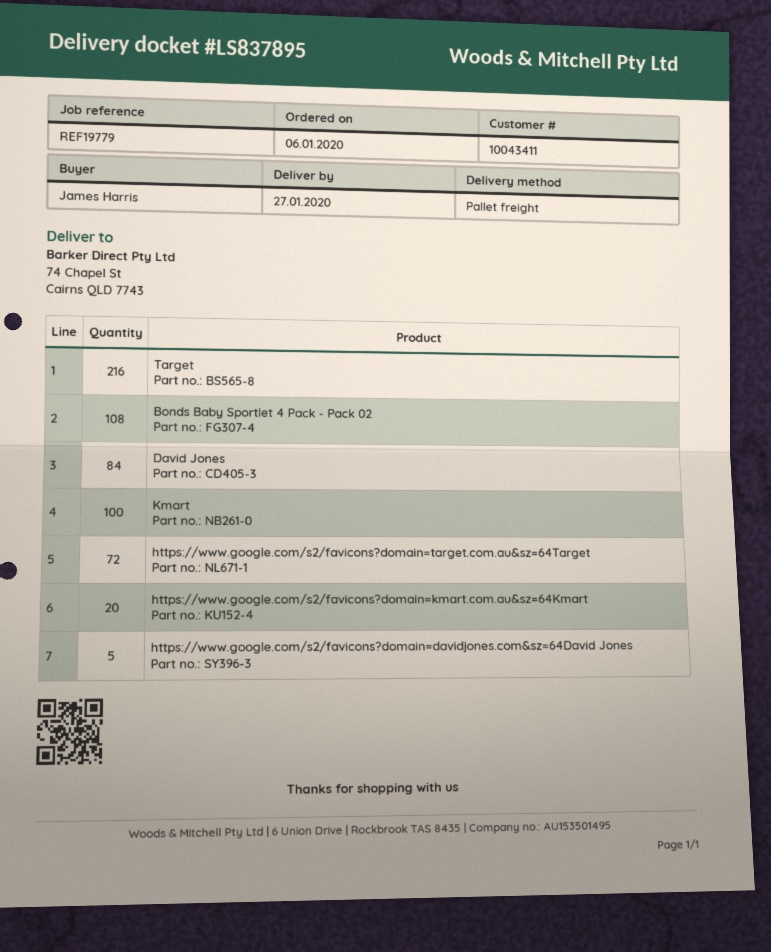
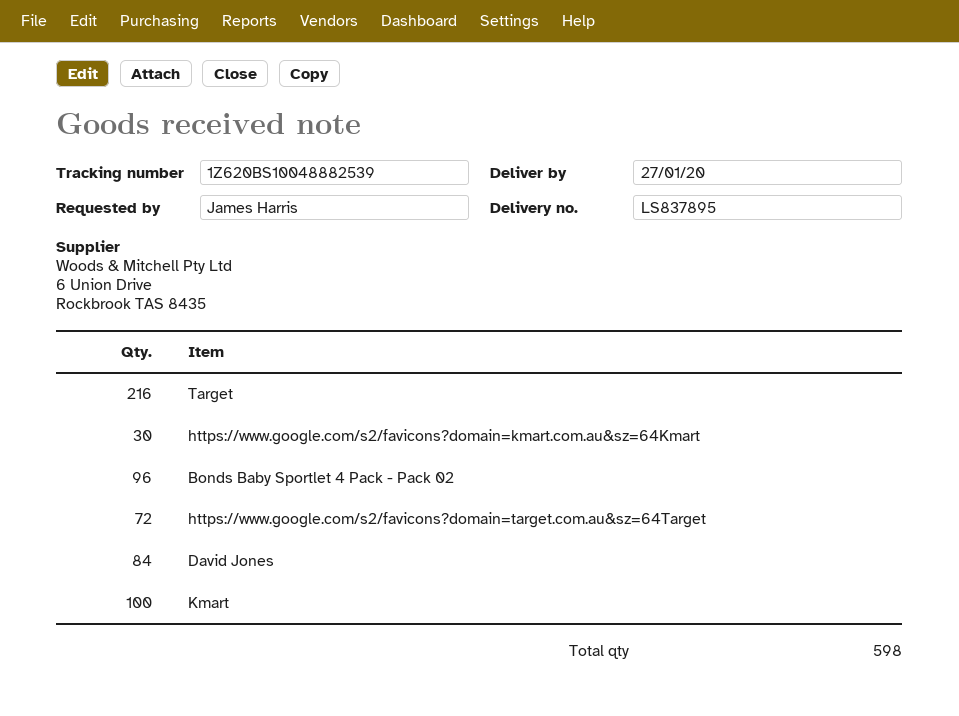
Bonds Baby Sportlet 4 Pack - Pack 02: 108 -> 96
https://www.google.com/s2/favicons?domain=kmart.com.au&sz=64Kmart: 20 -> 30
https://www.google.com/s2/favicons?domain=davidjones.com&sz=64David Jones: 5 -> none

